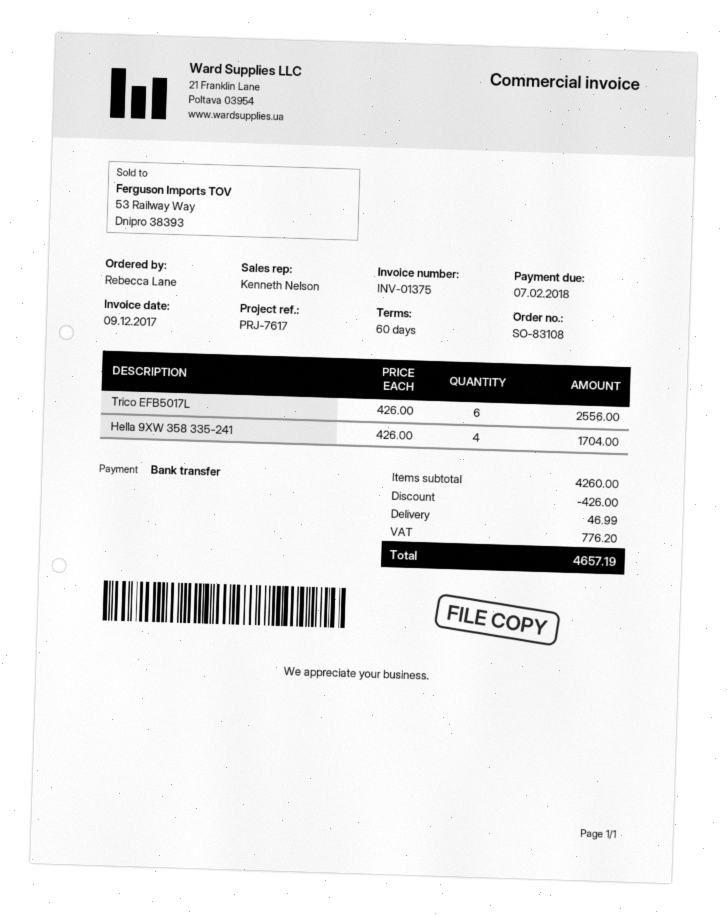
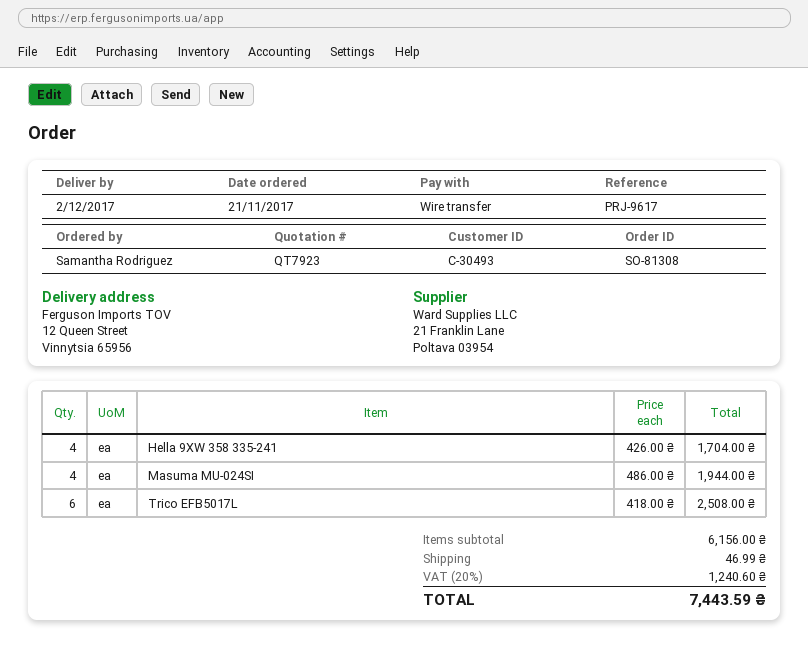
order number: SO-83108 -> SO-81308
reference: PRJ-7617 -> PRJ-9617
ordered by: Rebecca Lane -> Samantha Rodriguez
Trico EFB5017L: 6 x 426.00 = 2556.00 -> 6 x 418.00 = 2508.00
Masuma MU-024SI: none -> 4 x 486.00 = 1944.00
subtotal: 4260.00 -> 6156.00
discount: 426.00 -> none
tax: 776.20 -> 1240.60
total: 4657.19 -> 7443.59

